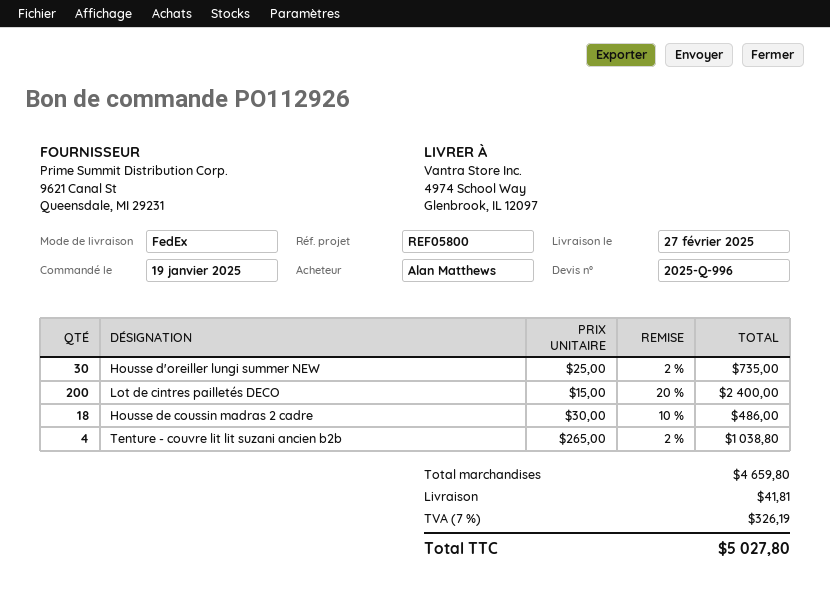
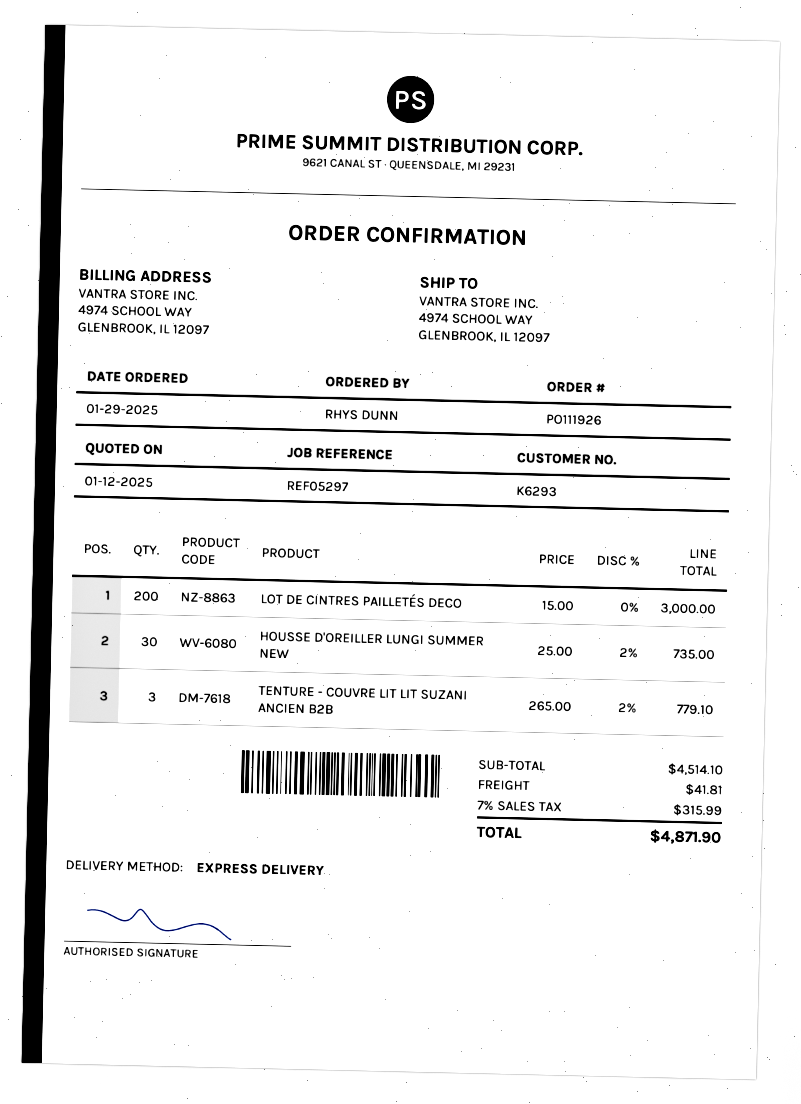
order number: PO112926 -> PO111926
order date: 2025-01-19 -> 2025-01-29
reference: REF05800 -> REF05297
ordered by: Alan Matthews -> RHYS DUNN
shipping method: FedEx -> express
Lot de cintres pailletés DECO: 200 x 15.00 - 20% = 2400.00 -> 200 x 15.00 = 3000.00
Housse de coussin madras 2 cadre: 18 x 30.00 - 10% = 486.00 -> none
Tenture - couvre lit lit suzani ancien b2b: 4 x 265.00 - 2% = 1038.80 -> 3 x 265.00 - 2% = 779.10
subtotal: 4659.80 -> 4514.10
tax: 7% = 326.19 -> 7% = 315.99
total: 5027.80 -> 4871.90

